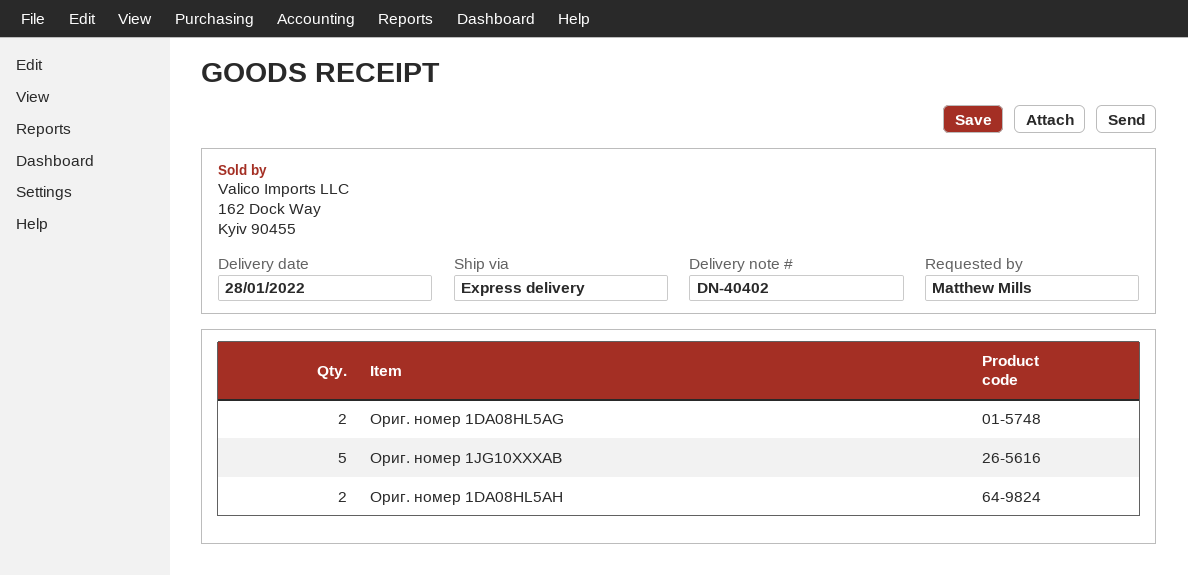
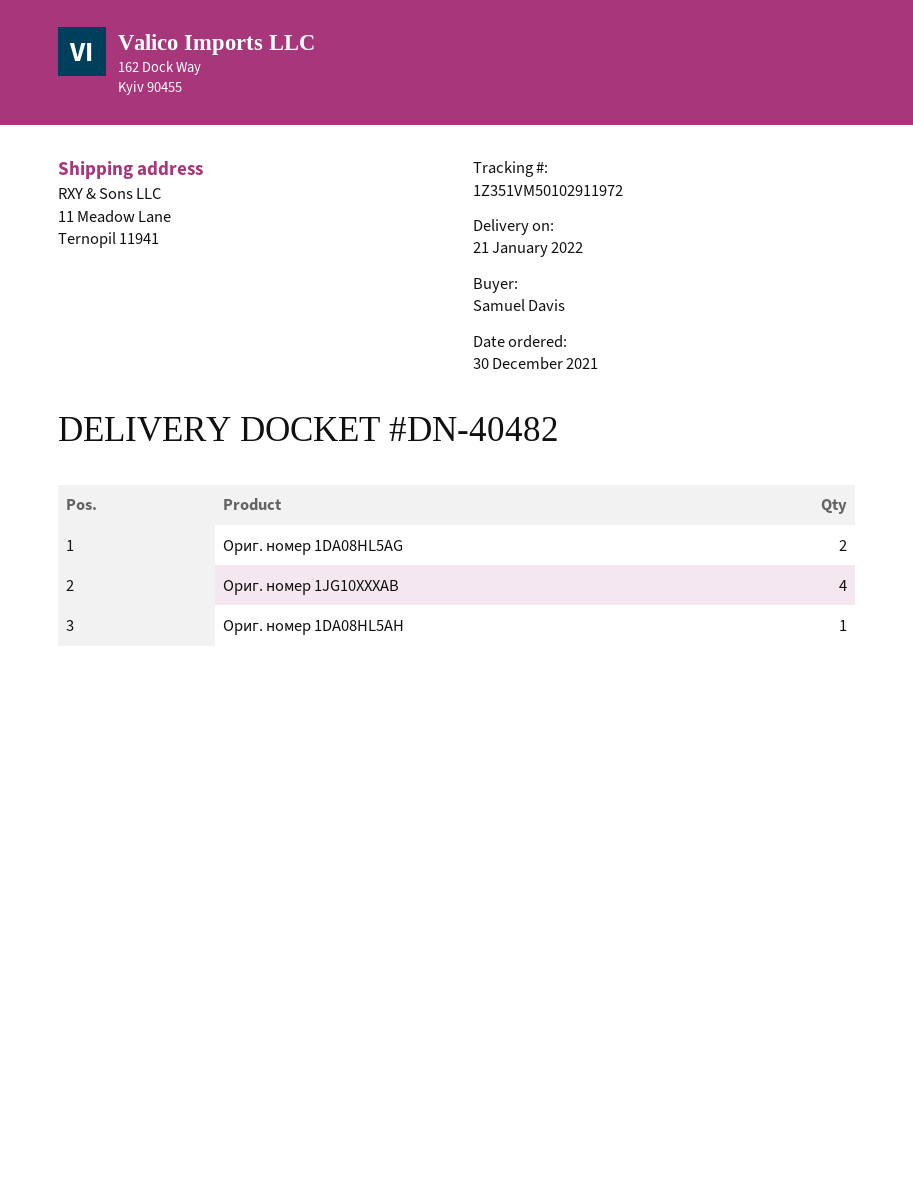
delivery note number: DN-40402 -> DN-40482
delivery date: 2022-01-28 -> 2022-01-21
ordered by: Matthew Mills -> Samuel Davis
Ориг. номер 1JG10XXXAB: 5 -> 4
Ориг. номер 1DA08HL5AH: 2 -> 1

